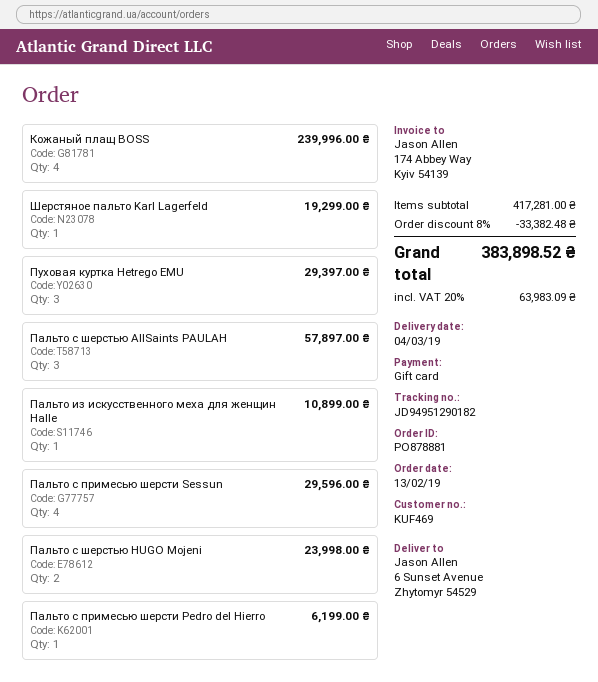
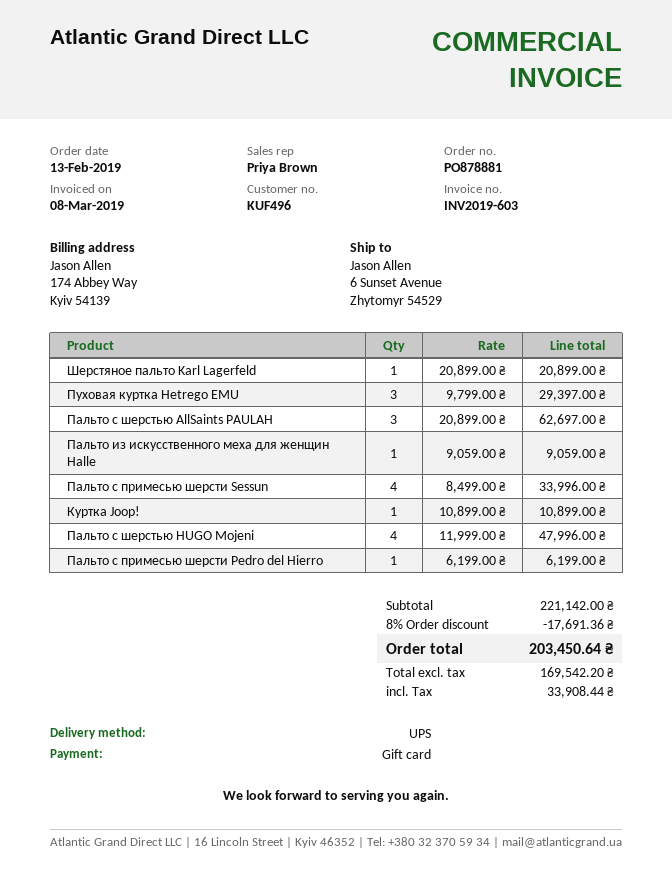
customer number: KUF469 -> KUF496
Кожаный плащ BOSS: 4 for 239996.00 -> none
Шерстяное пальто Karl Lagerfeld: 1 for 19299.00 -> 1 for 20899.00
Пальто с шерстью AllSaints PAULAH: 3 for 57897.00 -> 3 for 62697.00
Пальто из искусственного меха для женщин Halle: 1 for 10899.00 -> 1 for 9059.00
Пальто с примесью шерсти Sessun: 4 for 29596.00 -> 4 for 33996.00
Пальто с шерстью HUGO Mojeni: 2 for 23998.00 -> 4 for 47996.00
Куртка Joop!: none -> 1 for 10899.00
subtotal: 417281.00 -> 221142.00
discount: 8% = 33382.48 -> 8% = 17691.36
tax: 63983.09 -> 33908.44
total: 383898.52 -> 203450.64

